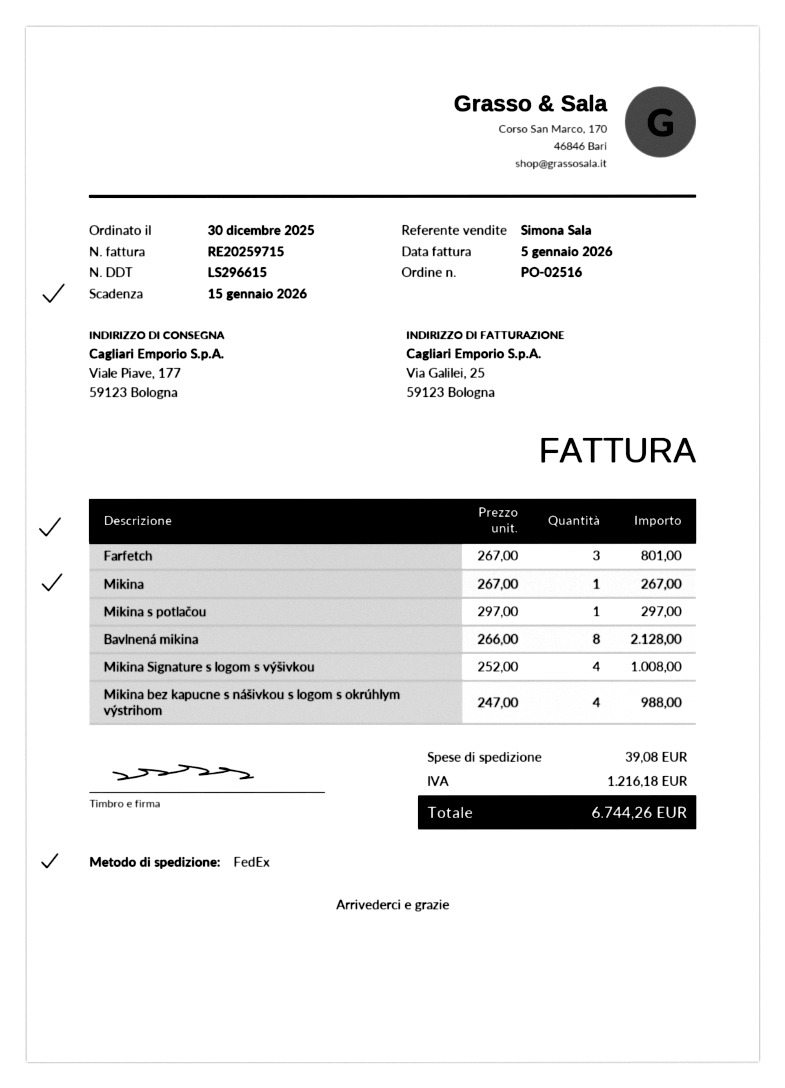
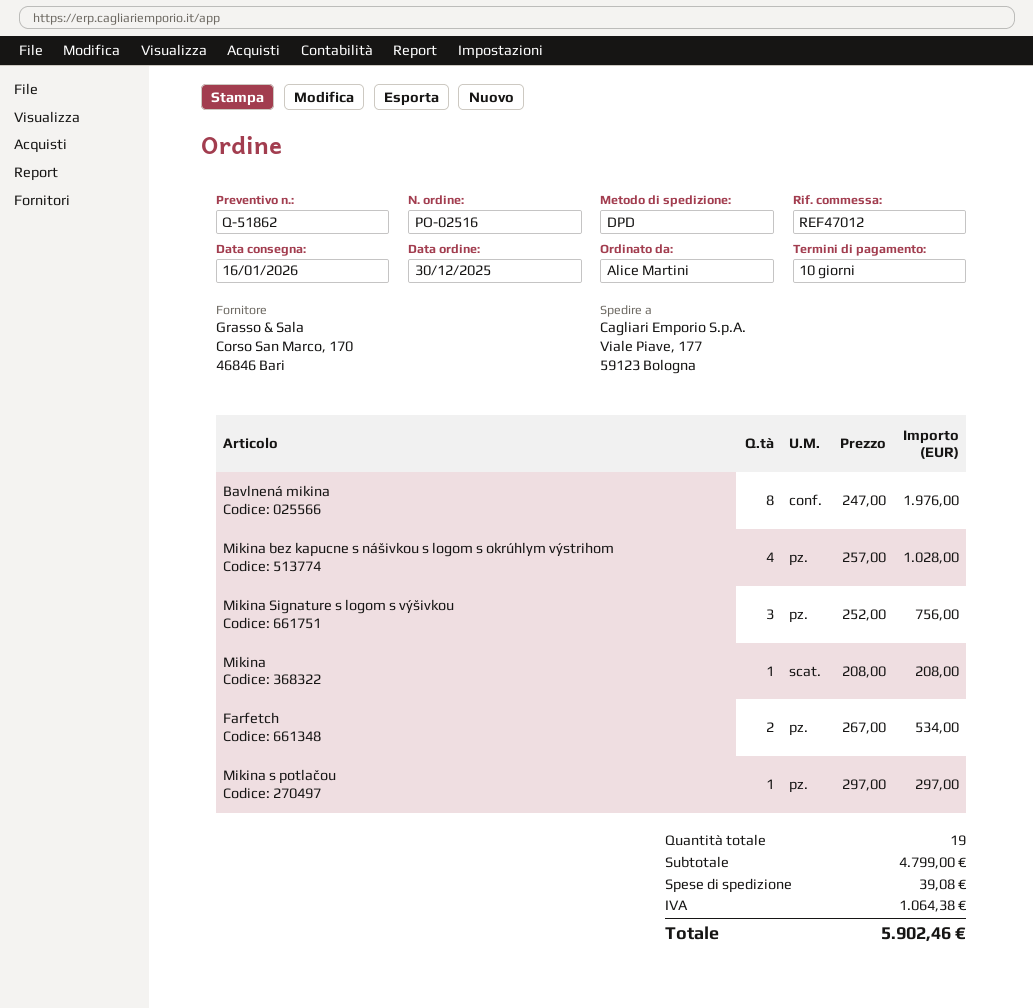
shipping method: FedEx -> DPD
Farfetch: 3 x 267.00 = 801.00 -> 2 x 267.00 = 534.00
Mikina: 1 x 267.00 = 267.00 -> 1 x 208.00 = 208.00
Bavlnená mikina: 8 x 266.00 = 2128.00 -> 8 x 247.00 = 1976.00
Mikina Signature s logom s výšivkou: 4 x 252.00 = 1008.00 -> 3 x 252.00 = 756.00
Mikina bez kapucne s nášivkou s logom s okrúhlym výstrihom: 4 x 247.00 = 988.00 -> 4 x 257.00 = 1028.00
tax: 1216.18 -> 1064.38
total: 6744.26 -> 5902.46

